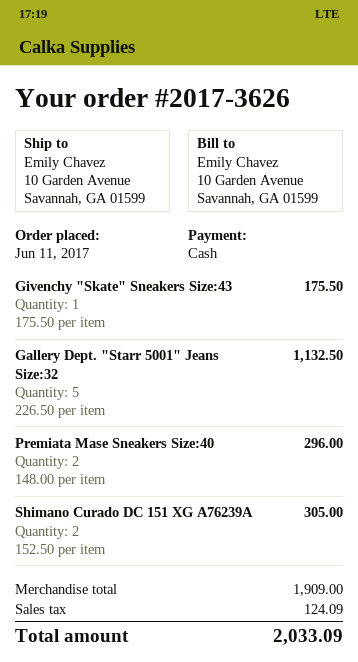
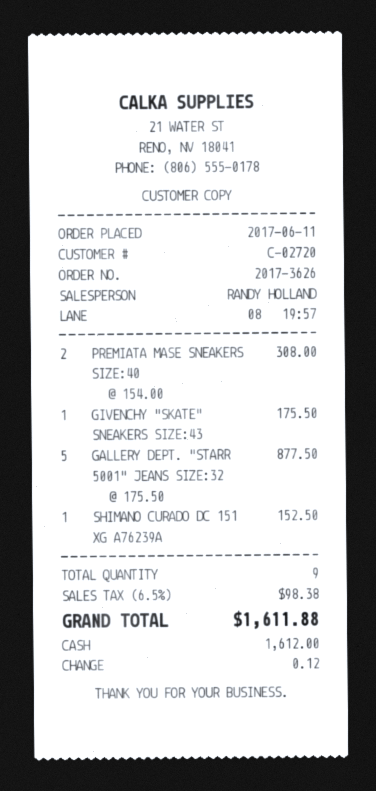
Gallery Dept. "Starr 5001" Jeans Size:32: 5 x 226.50 = 1132.50 -> 5 x 175.50 = 877.50
Premiata Mase Sneakers Size:40: 2 x 148.00 = 296.00 -> 2 x 154.00 = 308.00
Shimano Curado DC 151 XG A76239A: 2 x 152.50 = 305.00 -> 1 x 152.50 = 152.50
tax: 124.09 -> 98.38
total: 2033.09 -> 1611.88

